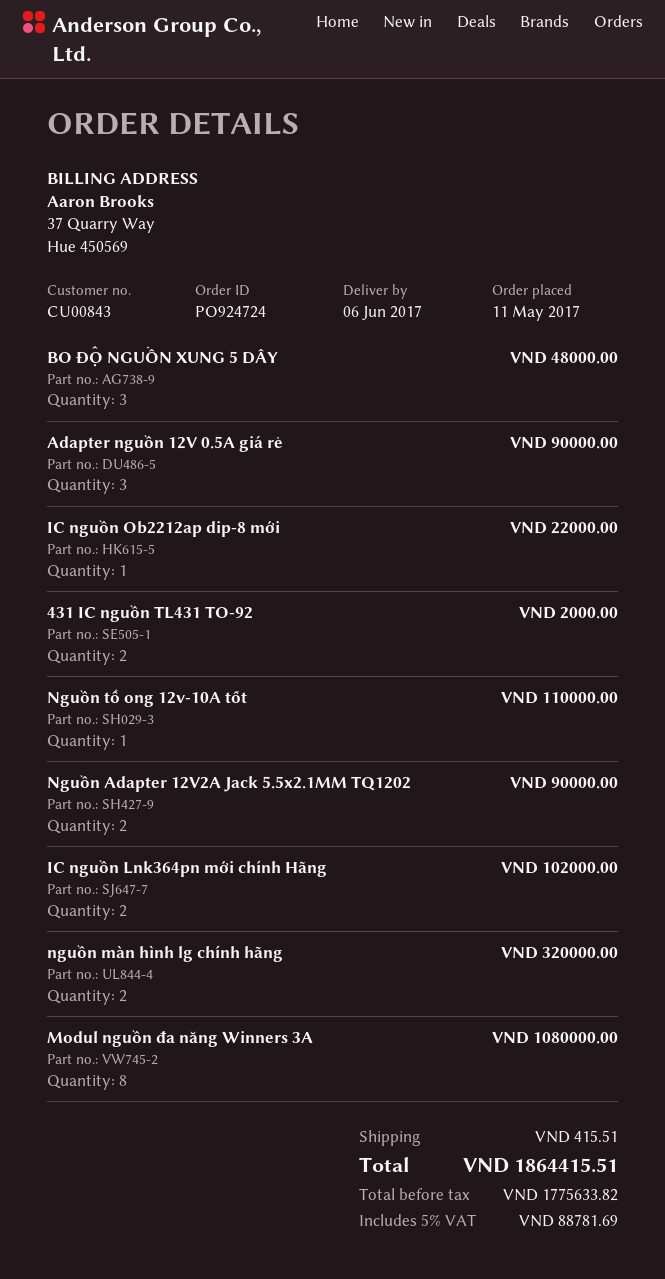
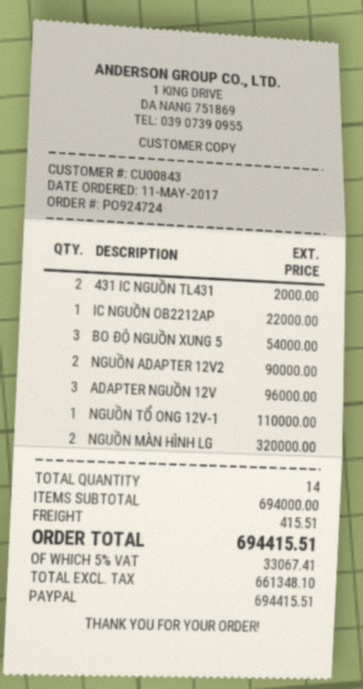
BO ĐỘ NGUỒN XUNG 5 DÂY: 3 for 48000.00 -> 3 for 54000.00
Adapter nguồn 12V 0.5A giá rẻ: 3 for 90000.00 -> 3 for 96000.00
IC nguồn Lnk364pn mới chính Hãng: 2 for 102000.00 -> none
Modul nguồn đa năng Winners 3A: 8 for 1080000.00 -> none
net: 1775633.82 -> 661348.10
tax: 5% = 88781.69 -> 5% = 33067.41
total: 1864415.51 -> 694415.51

